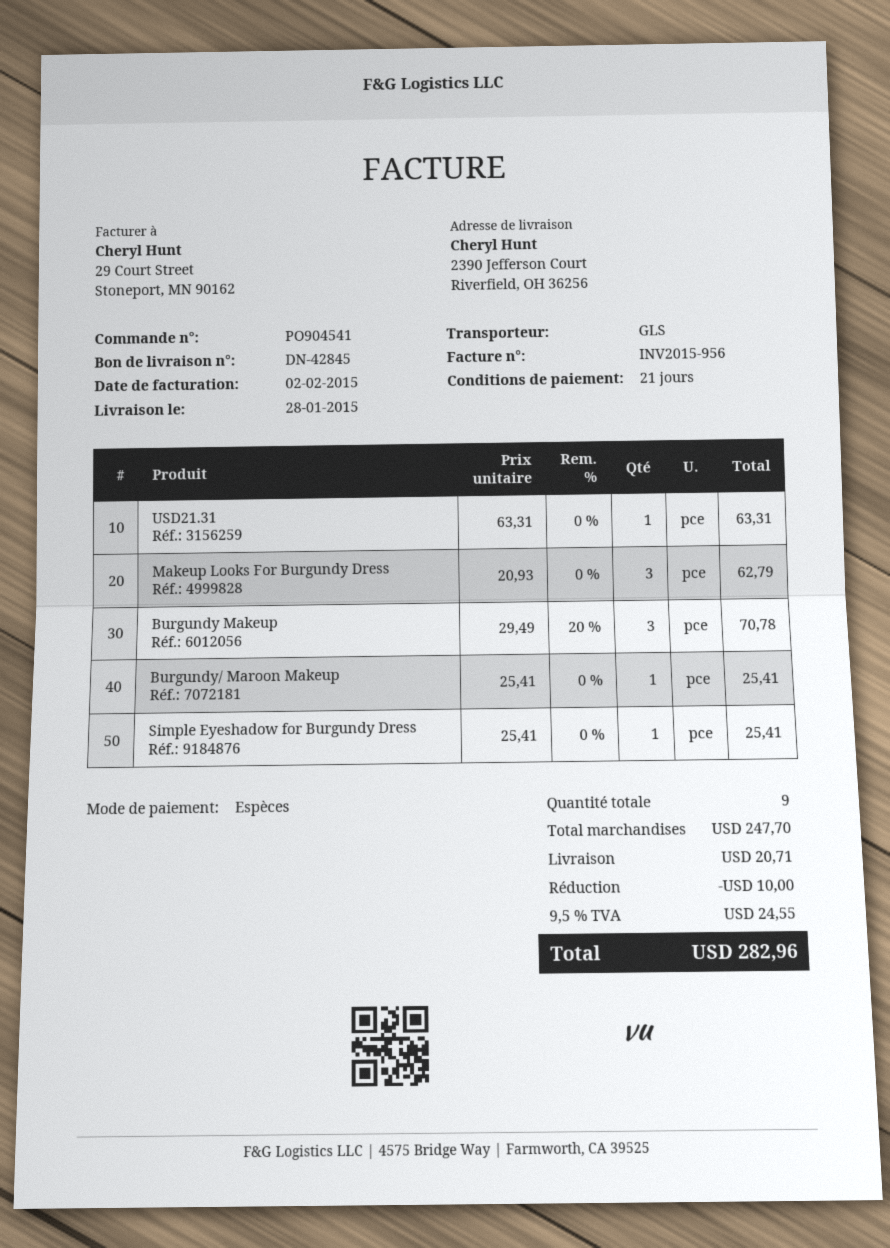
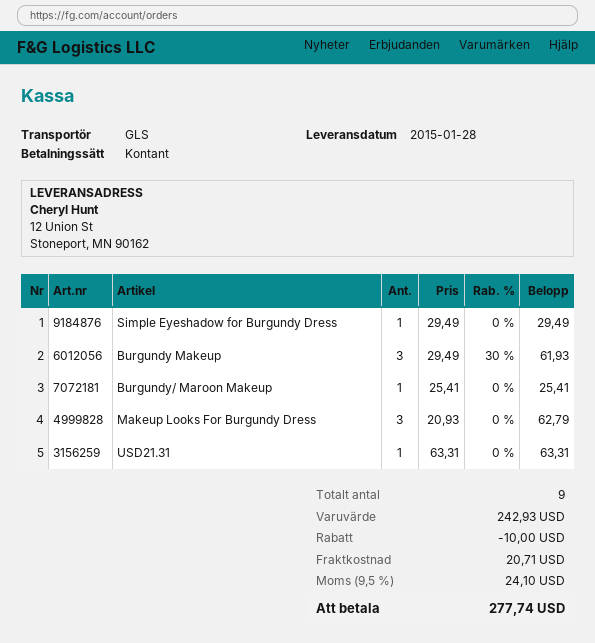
ship to: 2390 Jefferson Court, Riverfield, OH 36256 -> 12 Union St, Stoneport, MN 90162
Burgundy Makeup: 3 x 29.49 - 20% = 70.78 -> 3 x 29.49 - 30% = 61.93
Simple Eyeshadow for Burgundy Dress: 1 x 25.41 = 25.41 -> 1 x 29.49 = 29.49
subtotal: 247.70 -> 242.93
tax: 9.5% = 24.55 -> 9.5% = 24.10
total: 282.96 -> 277.74

